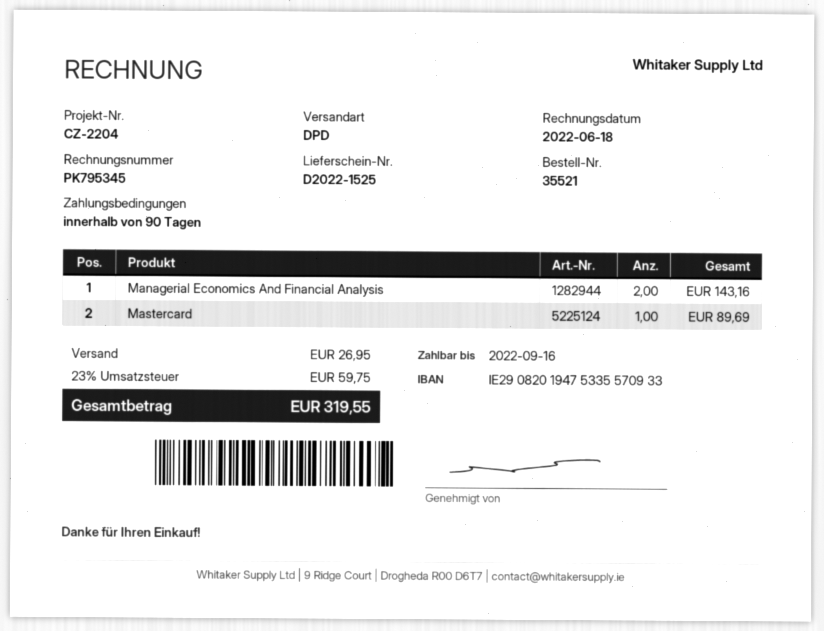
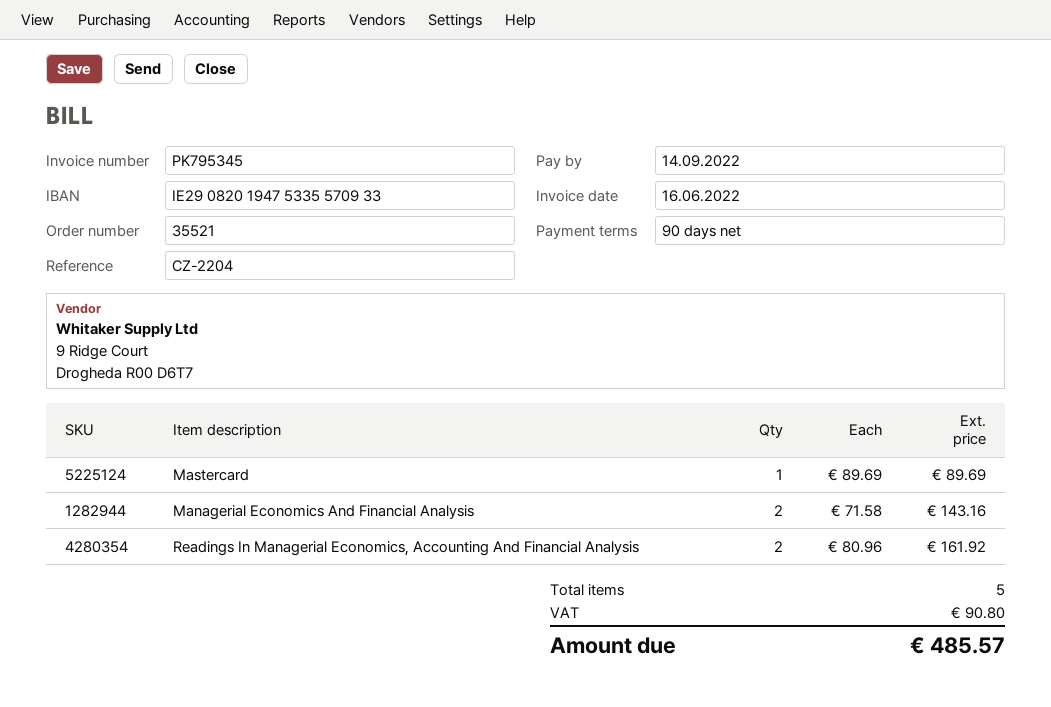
invoice date: 2022-06-18 -> 2022-06-16
due date: 2022-09-16 -> 2022-09-14
Readings In Managerial Economics, Accounting And Financial Analysis: none -> 2 for 161.92
shipping: 26.95 -> none
tax: 59.75 -> 90.80
total: 319.55 -> 485.57

